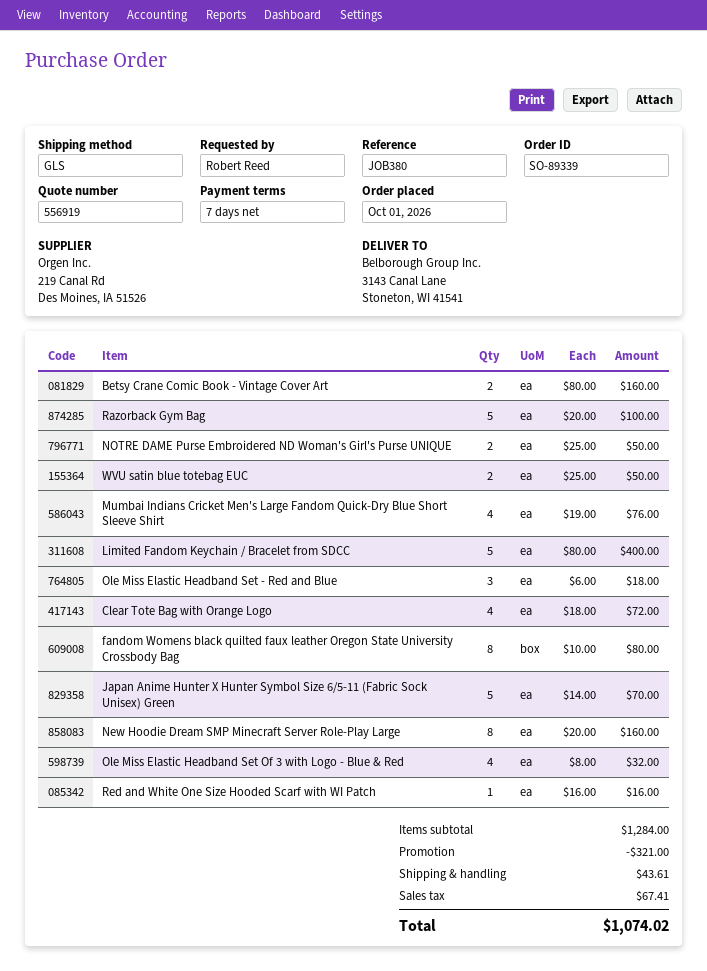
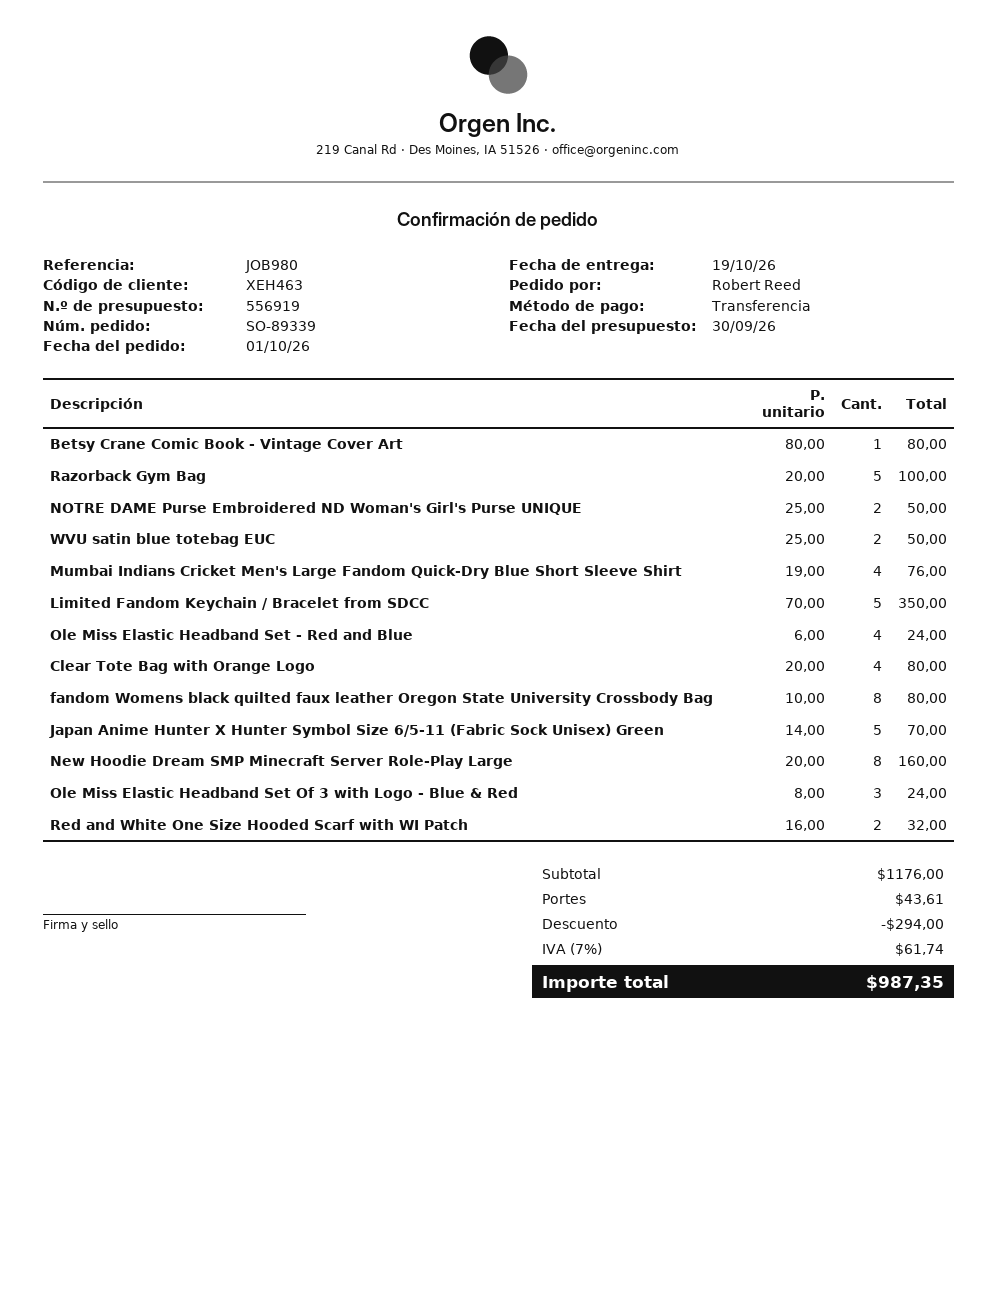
reference: JOB380 -> JOB980
Betsy Crane Comic Book - Vintage Cover Art: 2 x 80.00 = 160.00 -> 1 x 80.00 = 80.00
Limited Fandom Keychain / Bracelet from SDCC: 5 x 80.00 = 400.00 -> 5 x 70.00 = 350.00
Ole Miss Elastic Headband Set - Red and Blue: 3 x 6.00 = 18.00 -> 4 x 6.00 = 24.00
Clear Tote Bag with Orange Logo: 4 x 18.00 = 72.00 -> 4 x 20.00 = 80.00
Ole Miss Elastic Headband Set Of 3 with Logo - Blue & Red: 4 x 8.00 = 32.00 -> 3 x 8.00 = 24.00
Red and White One Size Hooded Scarf with WI Patch: 1 x 16.00 = 16.00 -> 2 x 16.00 = 32.00
subtotal: 1284.00 -> 1176.00
discount: 321.00 -> 294.00
tax: 67.41 -> 61.74
total: 1074.02 -> 987.35

